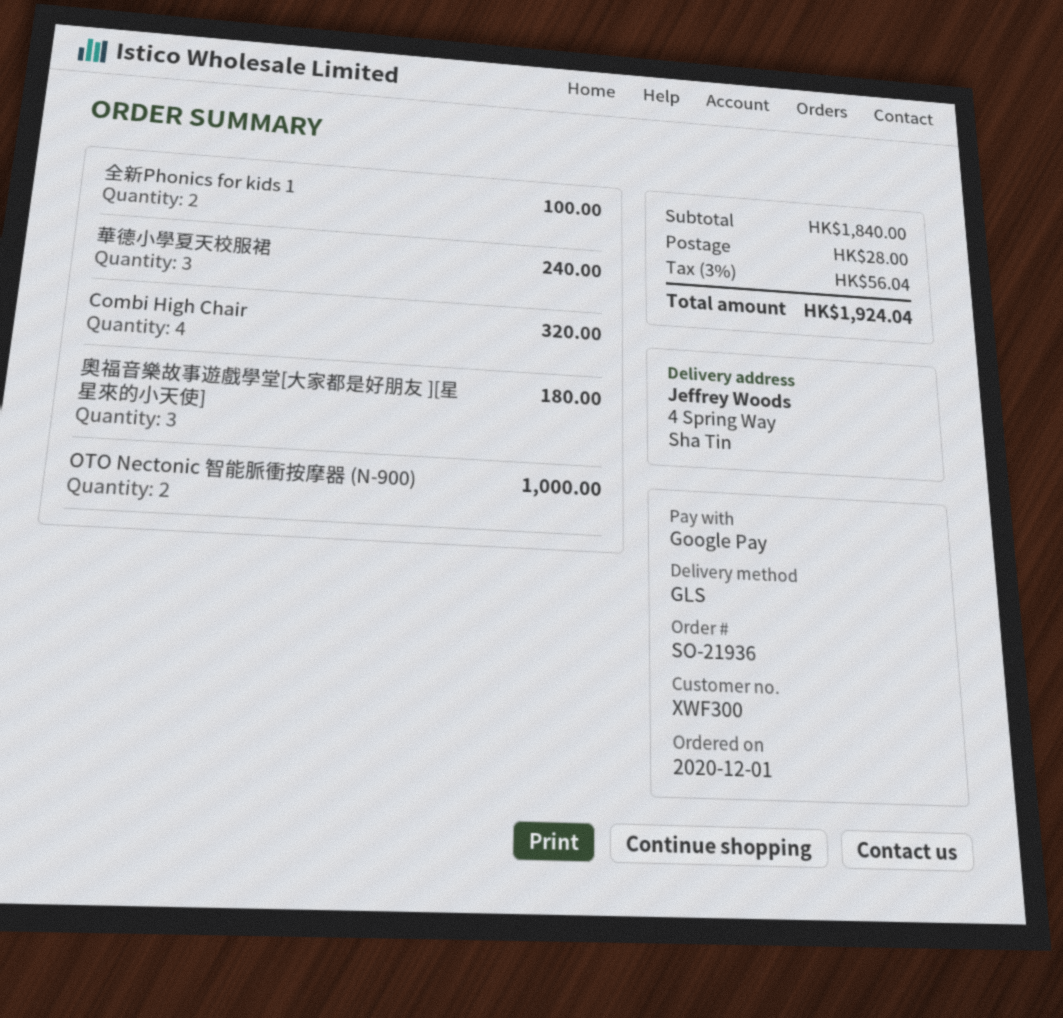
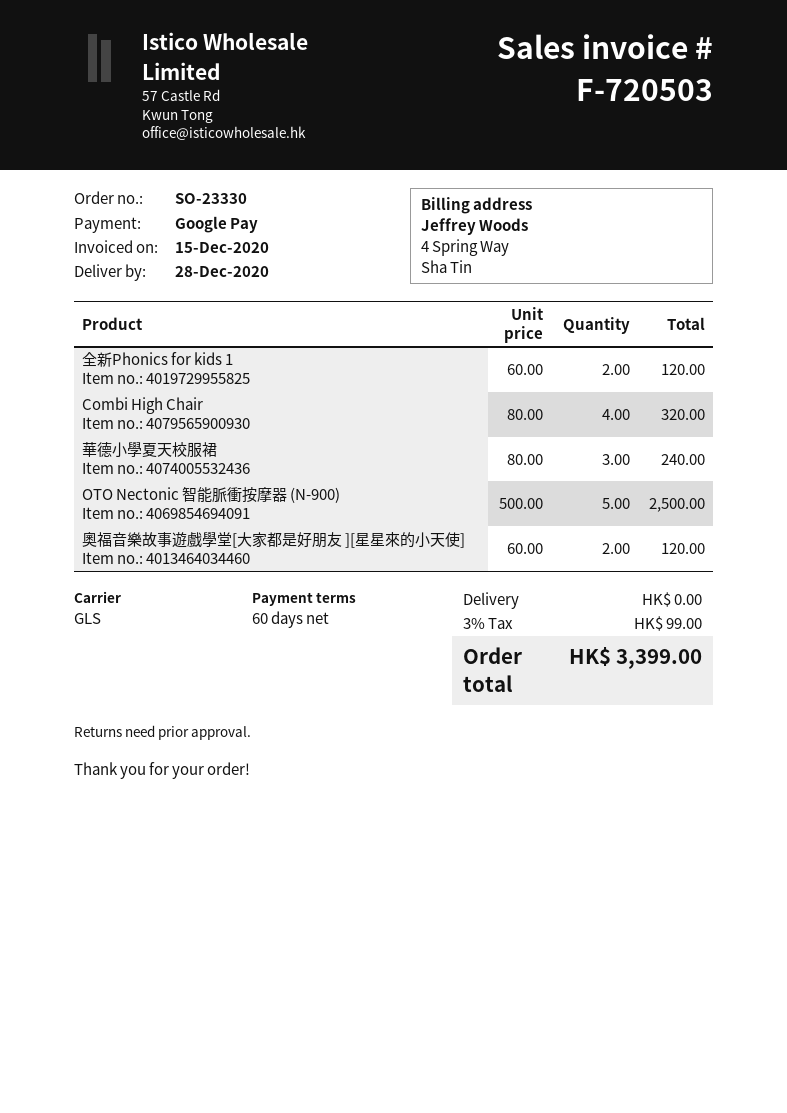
order number: SO-21936 -> SO-23330
全新Phonics for kids 1: 2 for 100.00 -> 2 for 120.00
奧福音樂故事遊戲學堂[大家都是好朋友 ][星星來的小天使]: 3 for 180.00 -> 2 for 120.00
OTO Nectonic 智能脈衝按摩器 (N-900): 2 for 1000.00 -> 5 for 2500.00
shipping: 28.00 -> 0.00
tax: 3% = 56.04 -> 3% = 99.00
total: 1924.04 -> 3399.00

